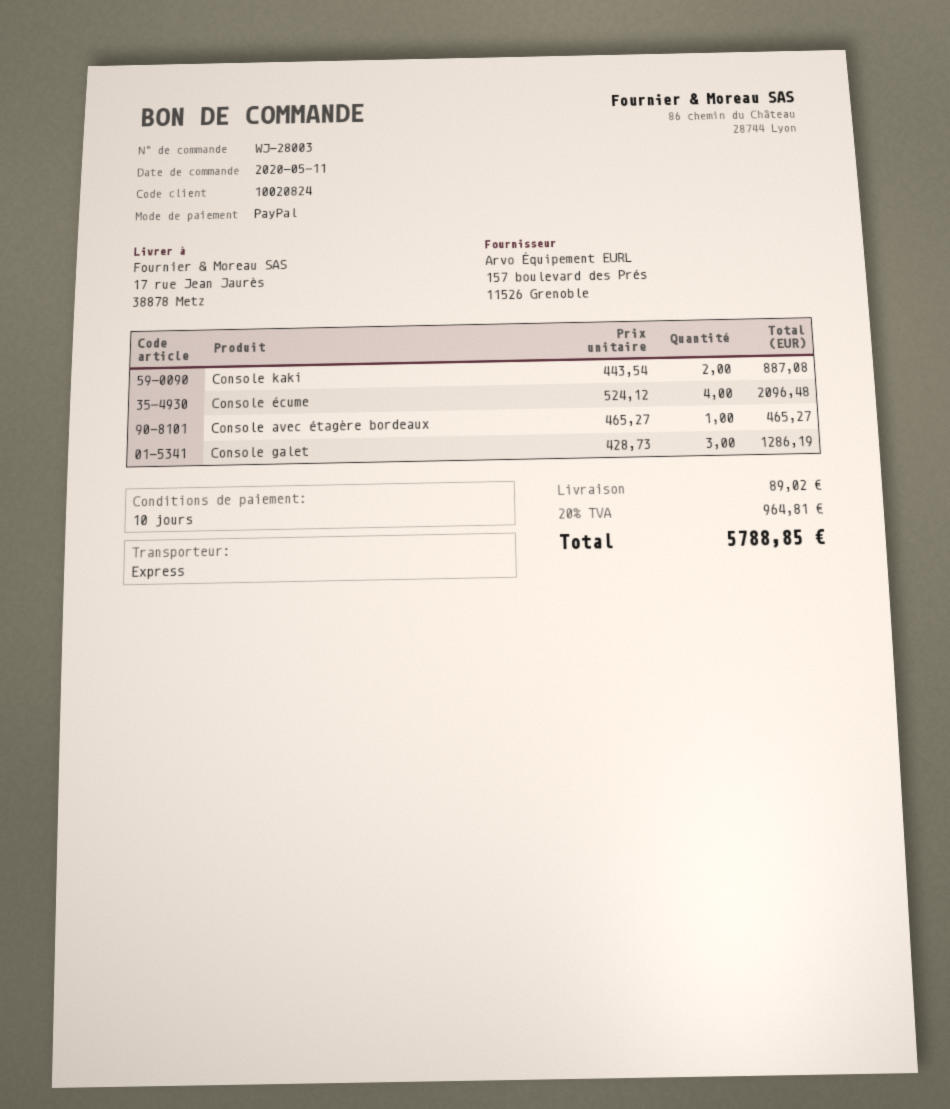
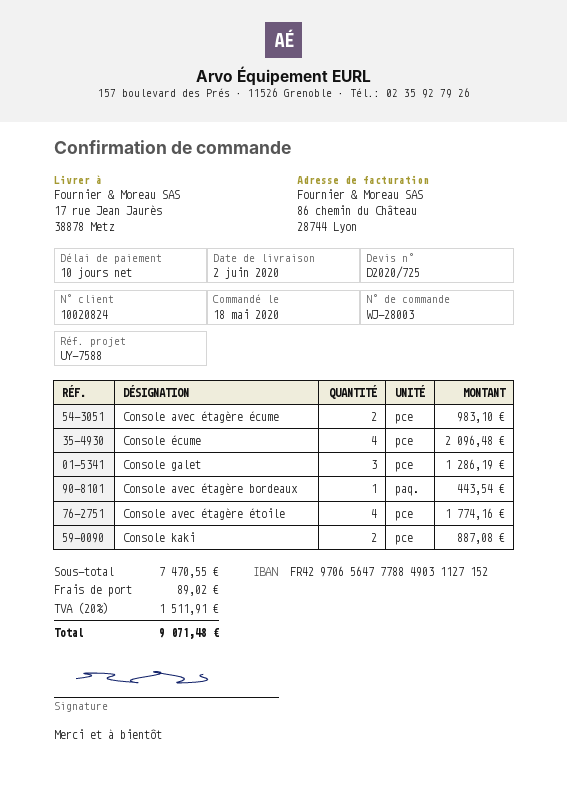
order date: 2020-05-11 -> 2020-05-18
Console avec étagère bordeaux: 1 for 465.27 -> 1 for 443.54
Console avec étagère écume: none -> 2 for 983.10
Console avec étagère étoile: none -> 4 for 1774.16
tax: 20% = 964.81 -> 20% = 1511.91
total: 5788.85 -> 9071.48

